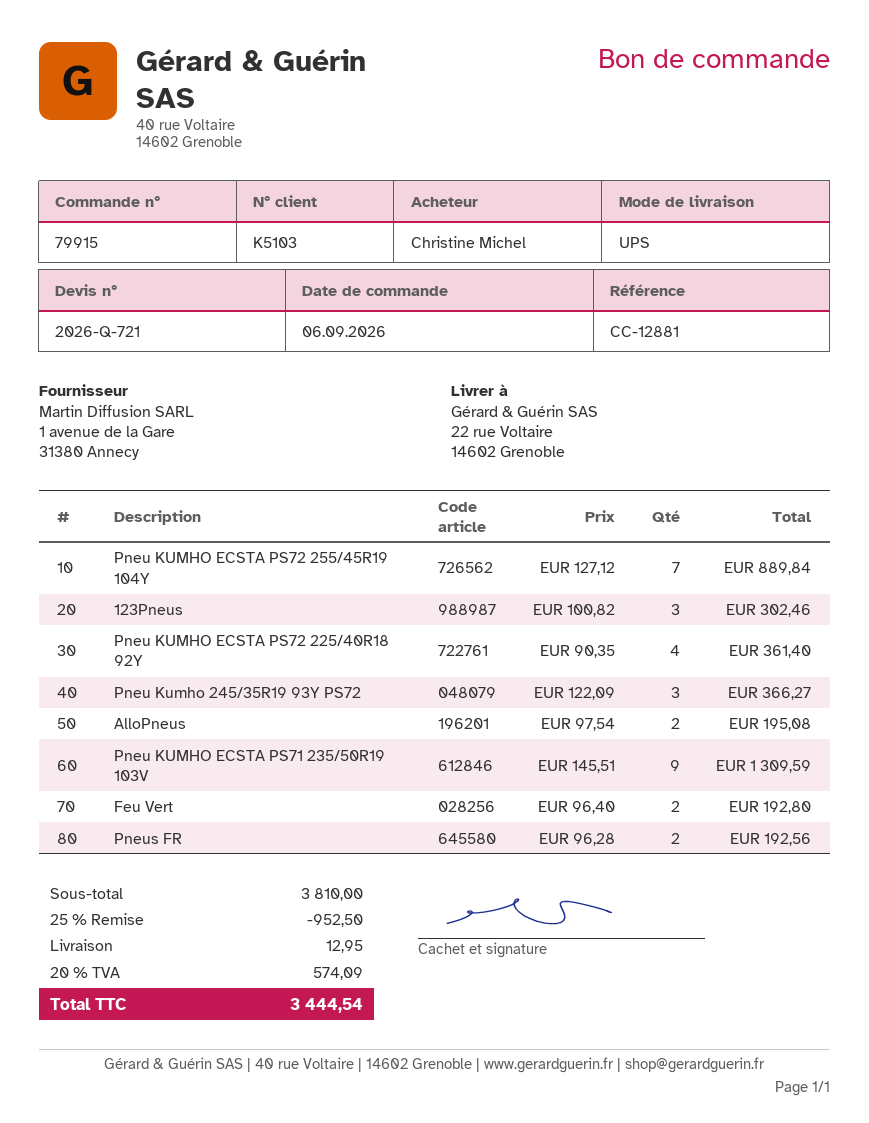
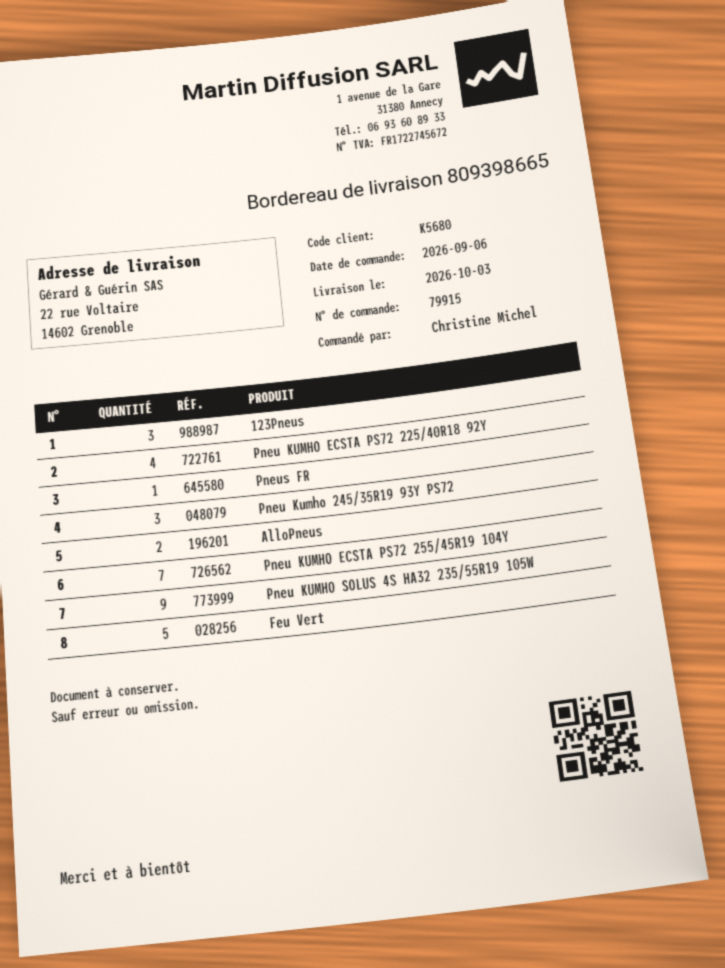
customer number: K5103 -> K5680
Pneu KUMHO ECSTA PS71 235/50R19 103V: 9 -> none
Feu Vert: 2 -> 5
Pneus FR: 2 -> 1
Pneu KUMHO SOLUS 4S HA32 235/55R19 105W: none -> 9

